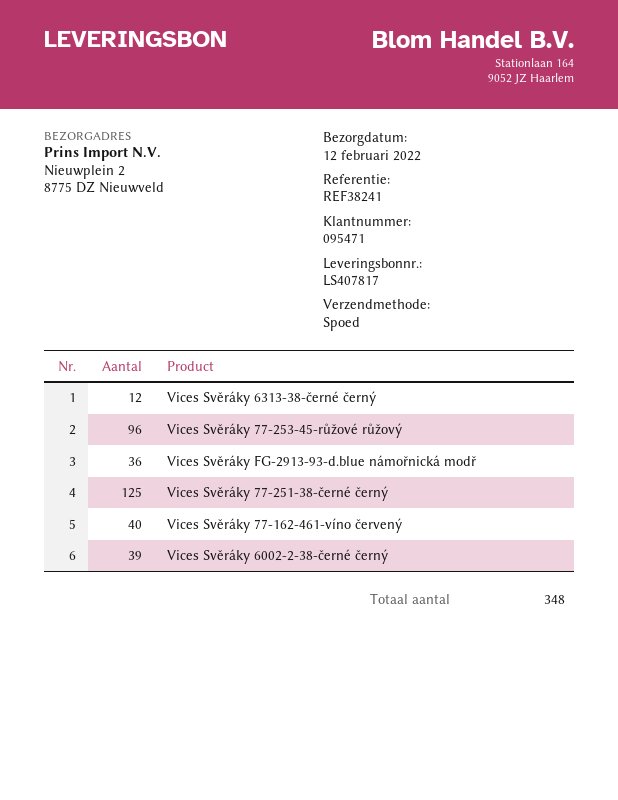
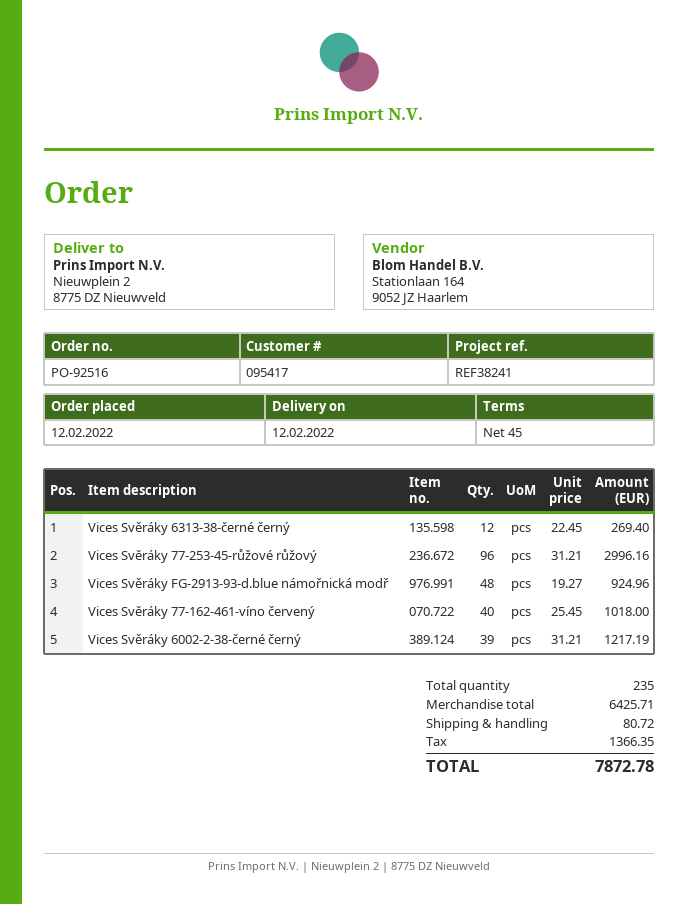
customer number: 095471 -> 095417
Vices Svěráky FG-2913-93-d.blue námořnická modř: 36 -> 48
Vices Svěráky 77-251-38-černé černý: 125 -> none
total quantity: 348 -> 235

